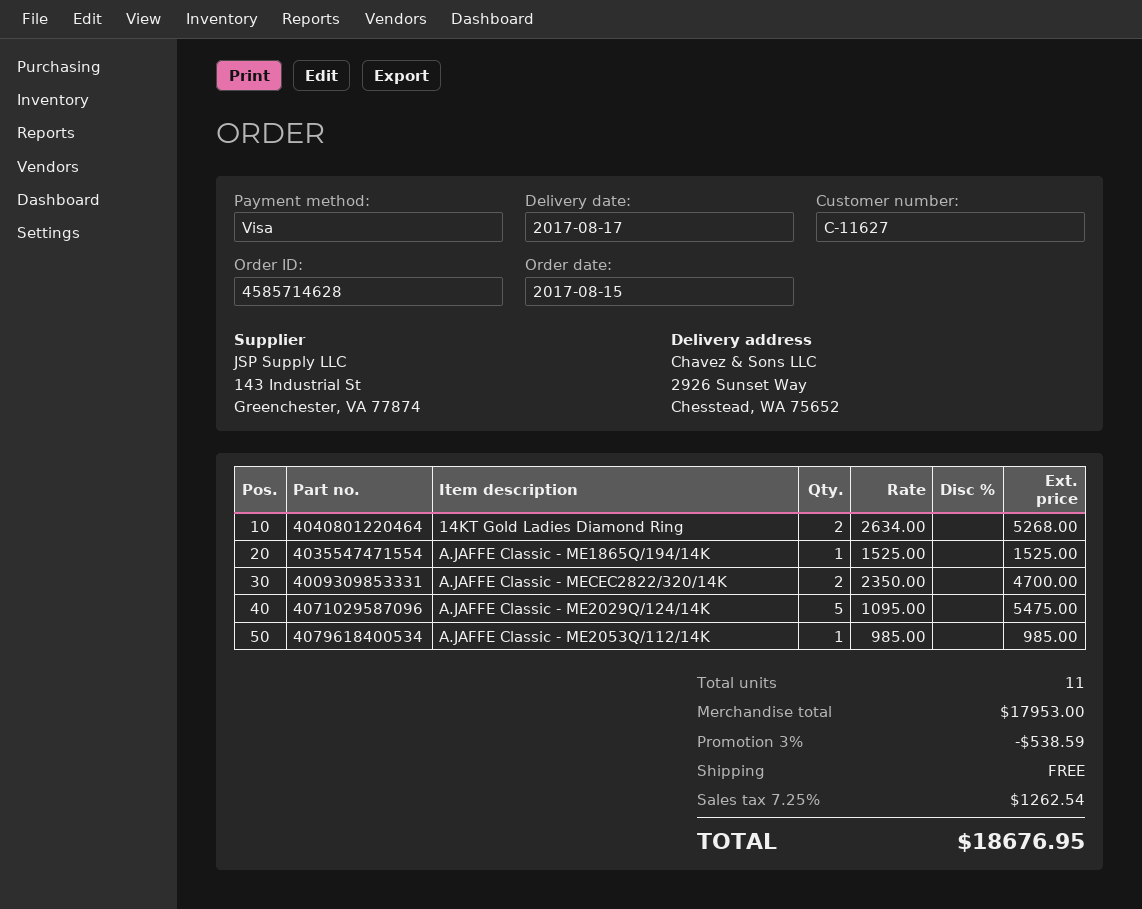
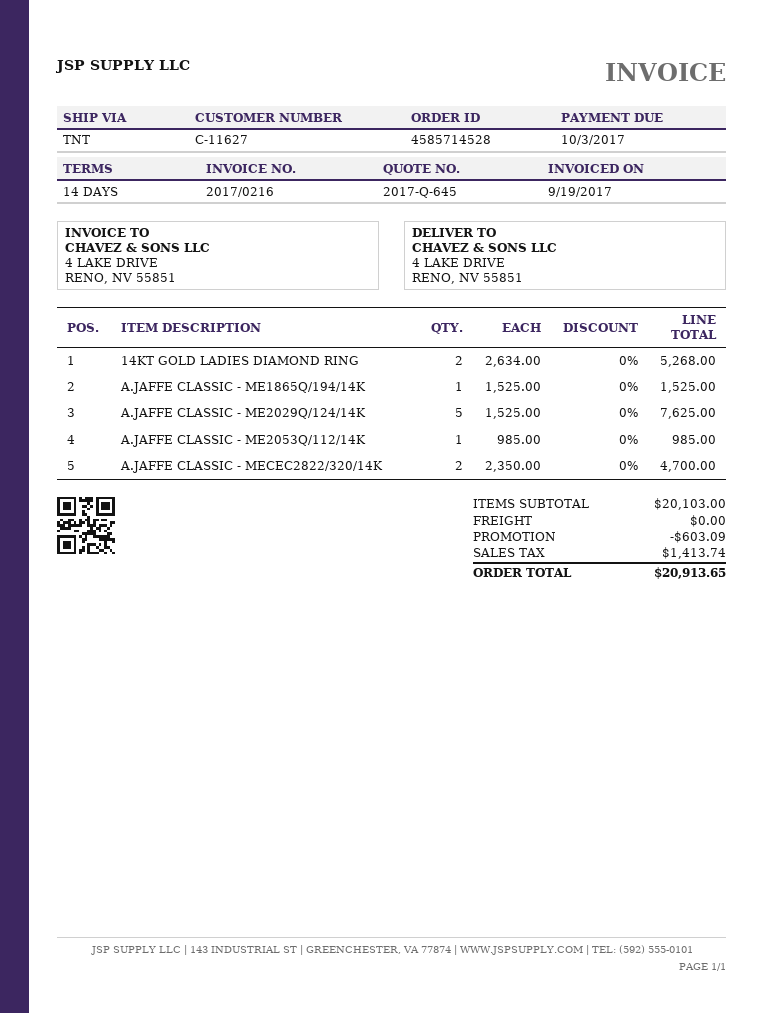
order number: 4585714628 -> 4585714528
ship to: 2926 Sunset Way, Chesstead, WA 75652 -> 4 LAKE DRIVE, RENO, NV 55851
A.JAFFE Classic - ME2029Q/124/14K: 5 x 1095.00 = 5475.00 -> 5 x 1525.00 = 7625.00
subtotal: 17953.00 -> 20103.00
discount: 538.59 -> 603.09
tax: 1262.54 -> 1413.74
total: 18676.95 -> 20913.65

